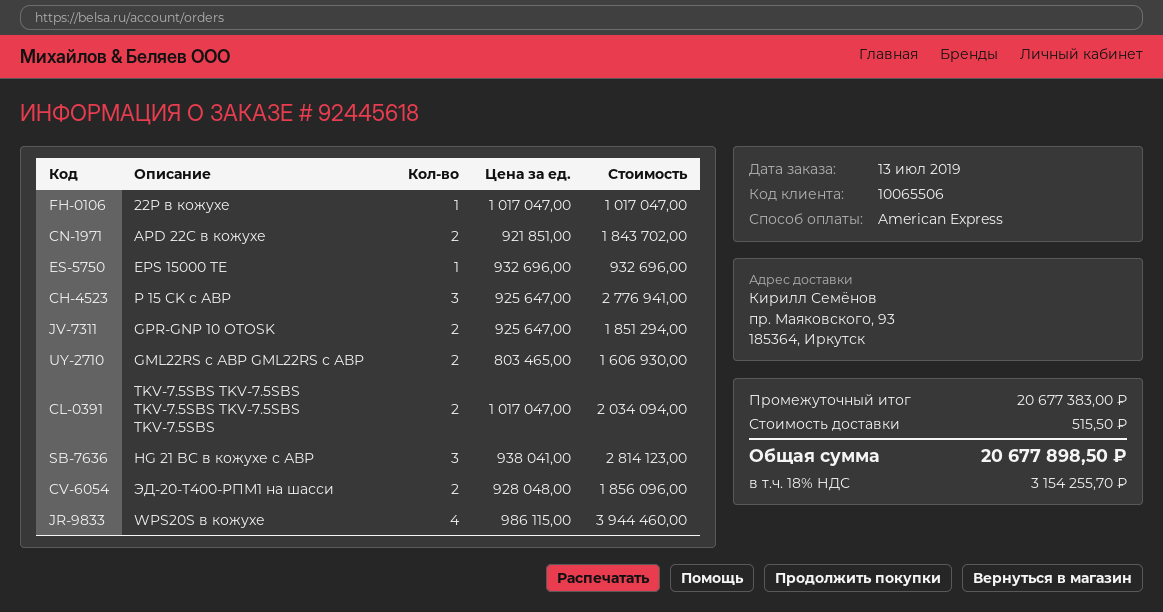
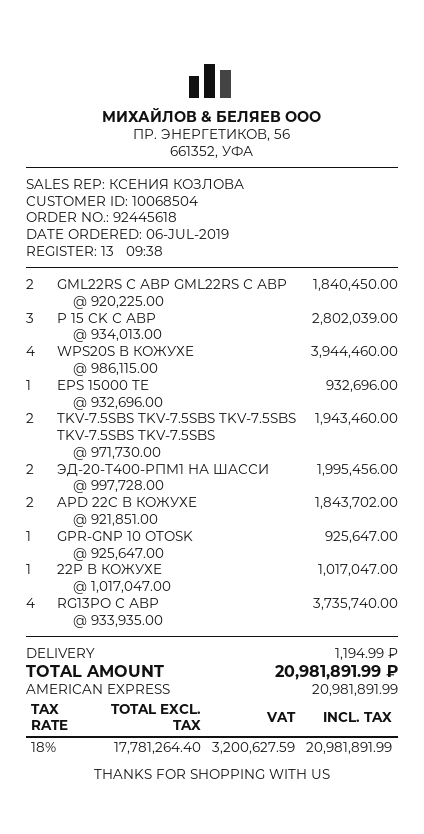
order date: 2019-07-13 -> 2019-07-06
customer number: 10065506 -> 10068504
P 15 CK с АВР: 3 x 925647.00 = 2776941.00 -> 3 x 934013.00 = 2802039.00
GPR-GNP 10 OTOSK: 2 x 925647.00 = 1851294.00 -> 1 x 925647.00 = 925647.00
GML22RS с АВР GML22RS с АВР: 2 x 803465.00 = 1606930.00 -> 2 x 920225.00 = 1840450.00
TKV-7.5SBS TKV-7.5SBS TKV-7.5SBS TKV-7.5SBS TKV-7.5SBS: 2 x 1017047.00 = 2034094.00 -> 2 x 971730.00 = 1943460.00
HG 21 BC в кожухе с АВР: 3 x 938041.00 = 2814123.00 -> none
ЭД-20-Т400-РПМ1 на шасси: 2 x 928048.00 = 1856096.00 -> 2 x 997728.00 = 1995456.00
RG13PO С АВР: none -> 4 x 933935.00 = 3735740.00
shipping: 515.50 -> 1194.99
tax: 18% = 3154255.70 -> 18% = 3200627.59
total: 20677898.50 -> 20981891.99

